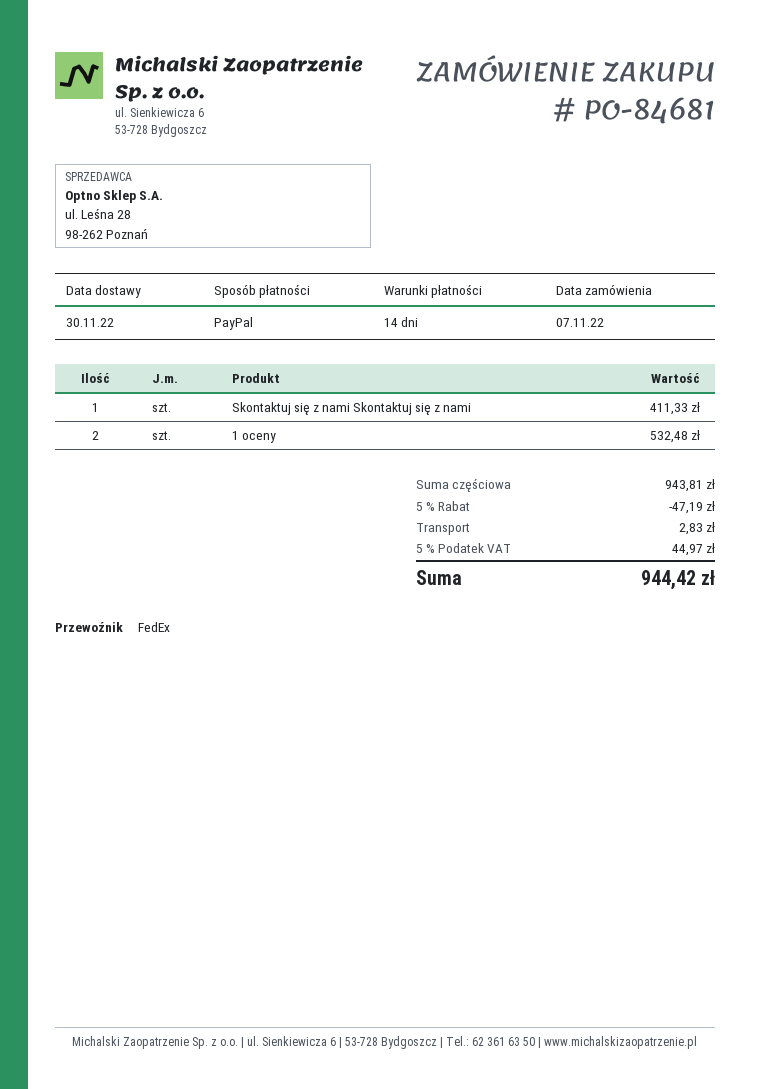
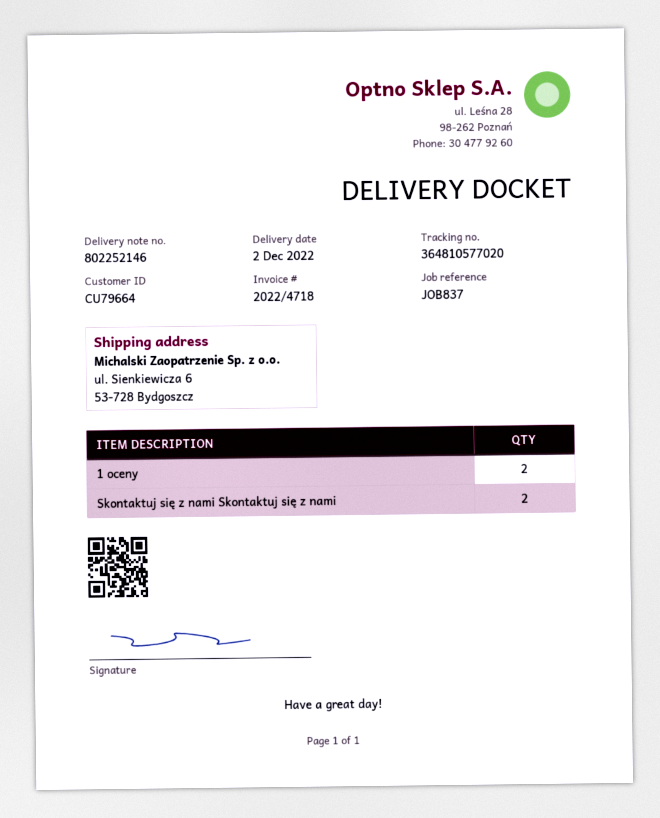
delivery date: 2022-11-30 -> 2022-12-02
Skontaktuj się z nami Skontaktuj się z nami: 1 -> 2

